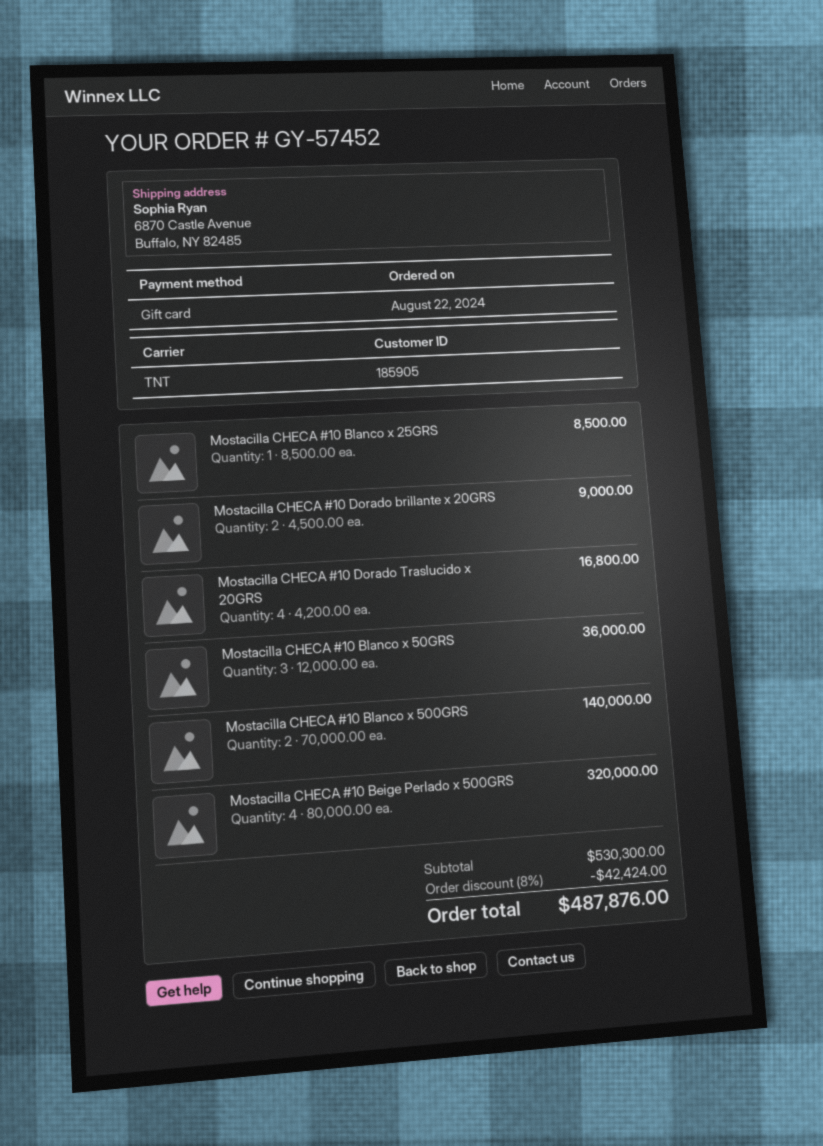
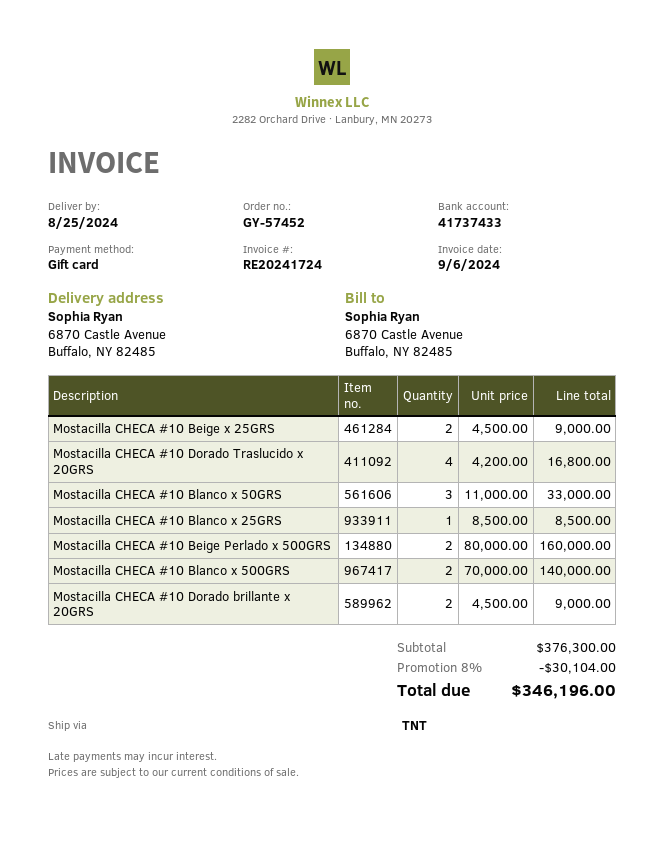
Mostacilla CHECA #10 Blanco x 50GRS: 3 x 12000.00 = 36000.00 -> 3 x 11000.00 = 33000.00
Mostacilla CHECA #10 Beige Perlado x 500GRS: 4 x 80000.00 = 320000.00 -> 2 x 80000.00 = 160000.00
Mostacilla CHECA #10 Beige x 25GRS: none -> 2 x 4500.00 = 9000.00
subtotal: 530300.00 -> 376300.00
discount: 8% = 42424.00 -> 8% = 30104.00
total: 487876.00 -> 346196.00

